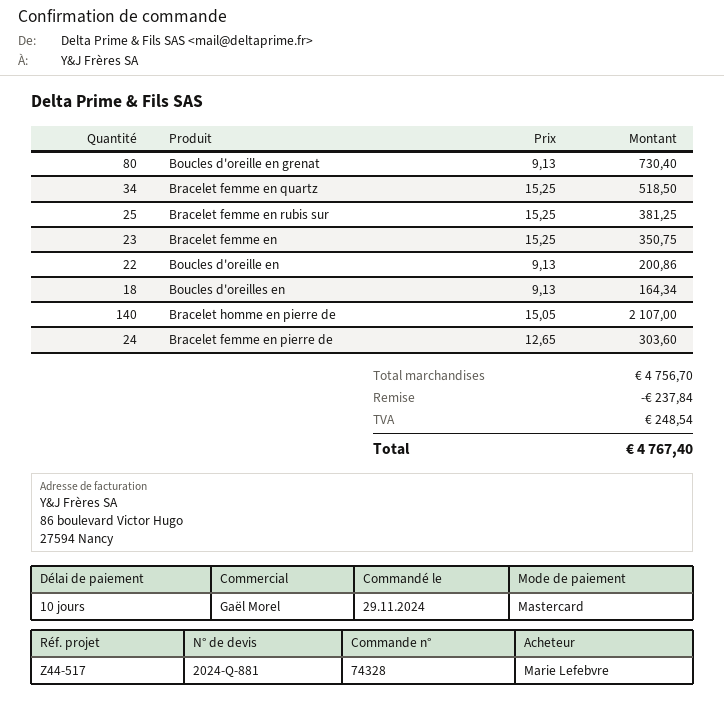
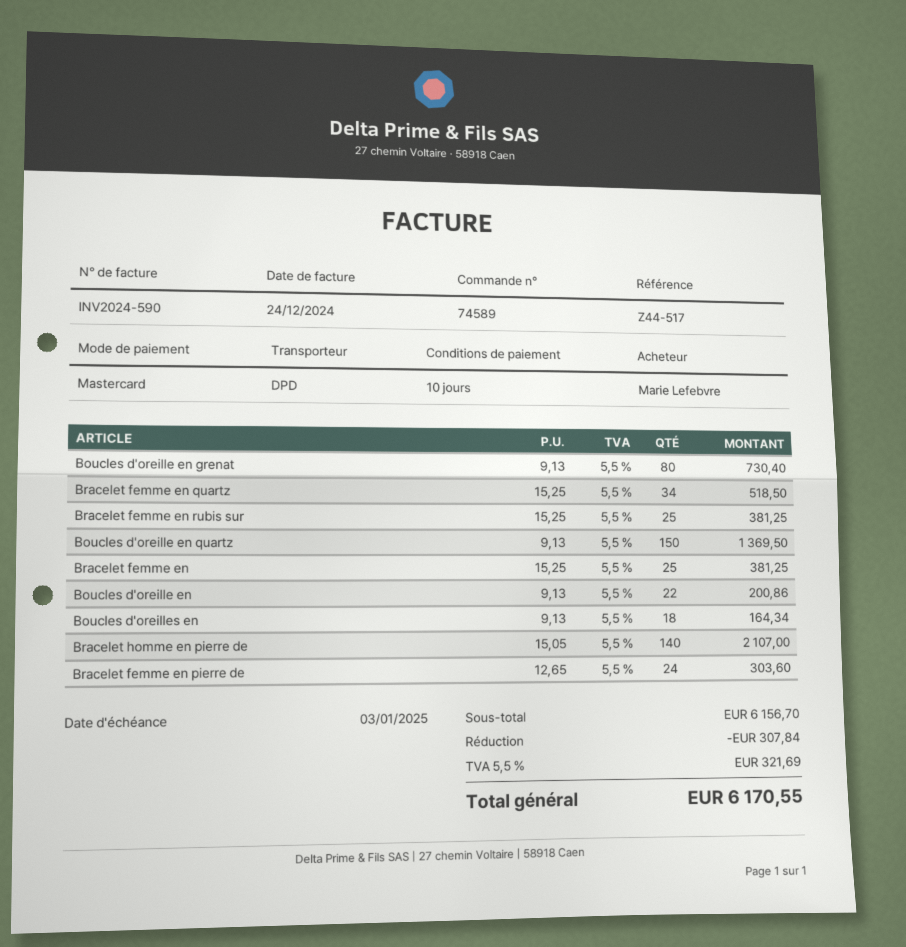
order number: 74328 -> 74589
Bracelet femme en: 23 x 15.25 = 350.75 -> 25 x 15.25 = 381.25
Boucles d'oreille en quartz: none -> 150 x 9.13 = 1369.50
subtotal: 4756.70 -> 6156.70
discount: 237.84 -> 307.84
tax: 248.54 -> 321.69
total: 4767.40 -> 6170.55

